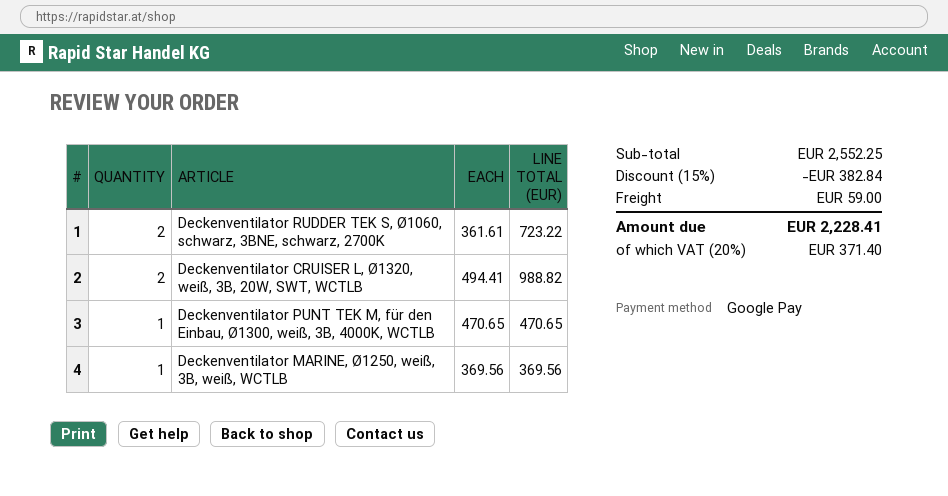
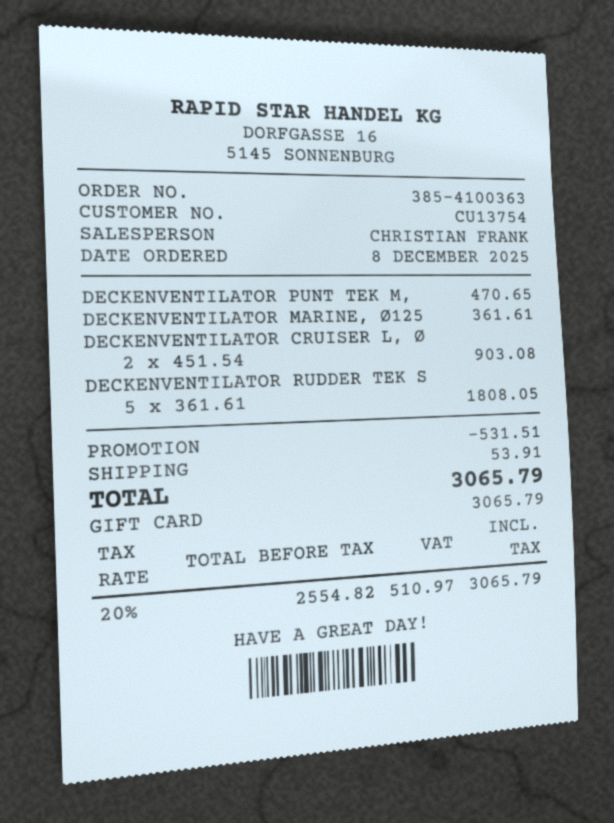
payment method: Google Pay -> gift card
Deckenventilator RUDDER TEK S, Ø1060, schwarz, 3BNE, schwarz, 2700K: 2 x 361.61 = 723.22 -> 5 x 361.61 = 1808.05
Deckenventilator CRUISER L, Ø1320, weiß, 3B, 20W, SWT, WCTLB: 2 x 494.41 = 988.82 -> 2 x 451.54 = 903.08
Deckenventilator MARINE, Ø1250, weiß, 3B, weiß, WCTLB: 1 x 369.56 = 369.56 -> 1 x 361.61 = 361.61
discount: 382.84 -> 531.51
shipping: 59.00 -> 53.91
tax: 20% = 371.40 -> 20% = 510.97
total: 2228.41 -> 3065.79

